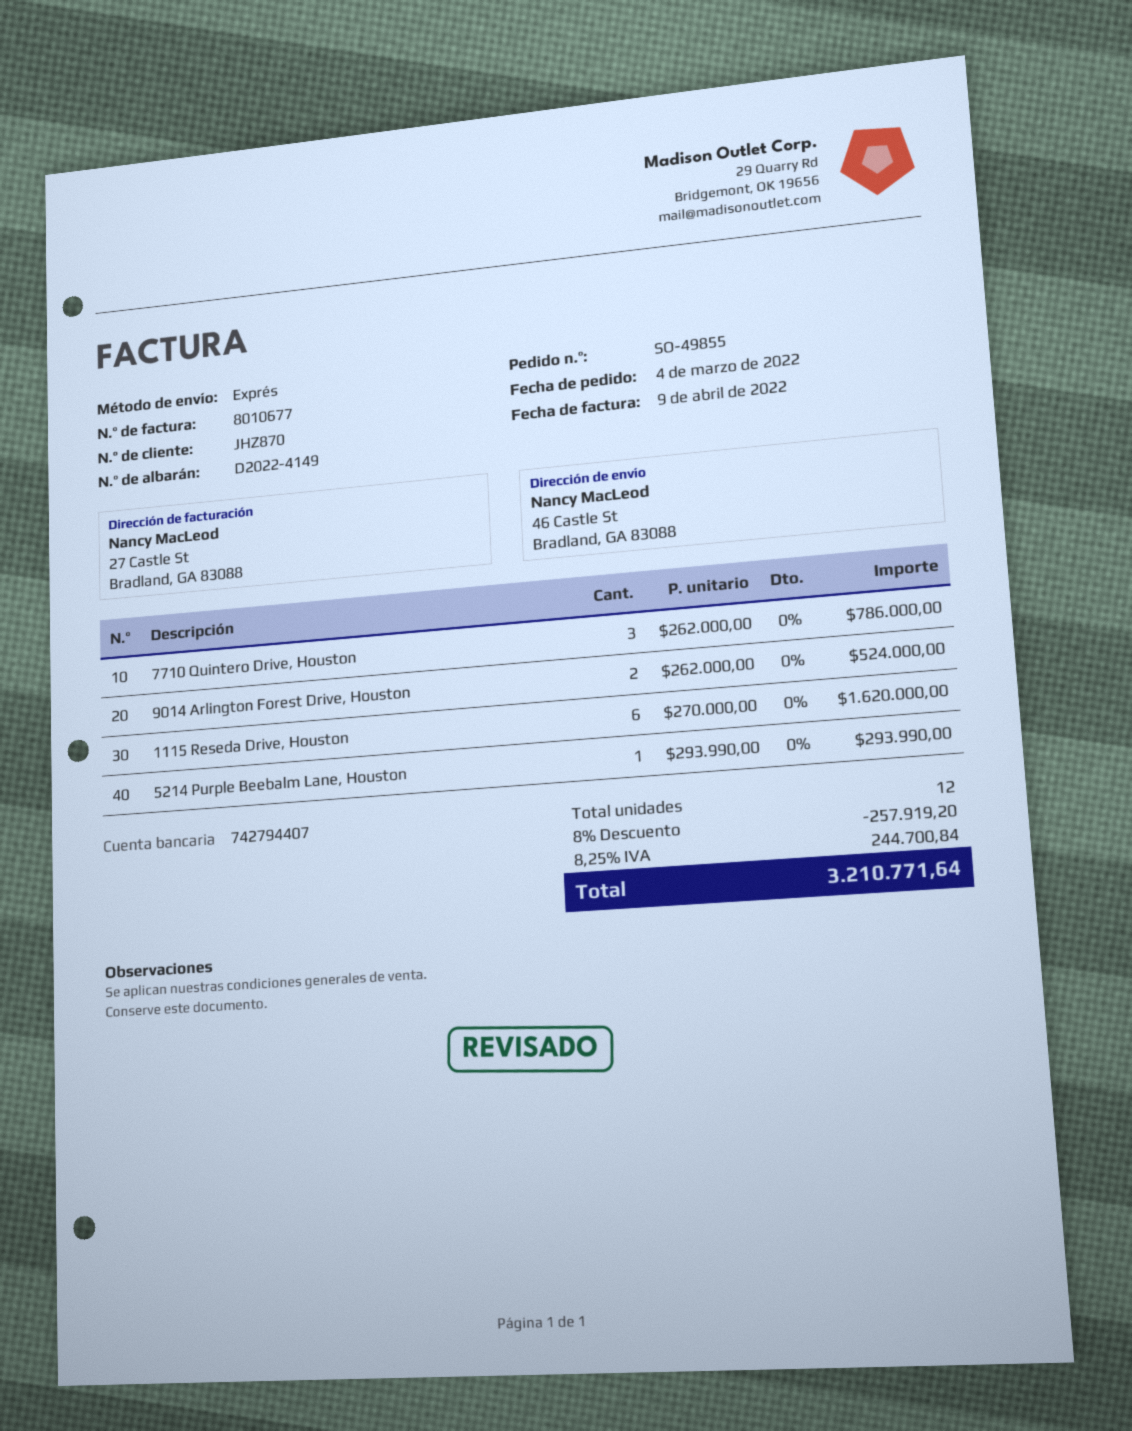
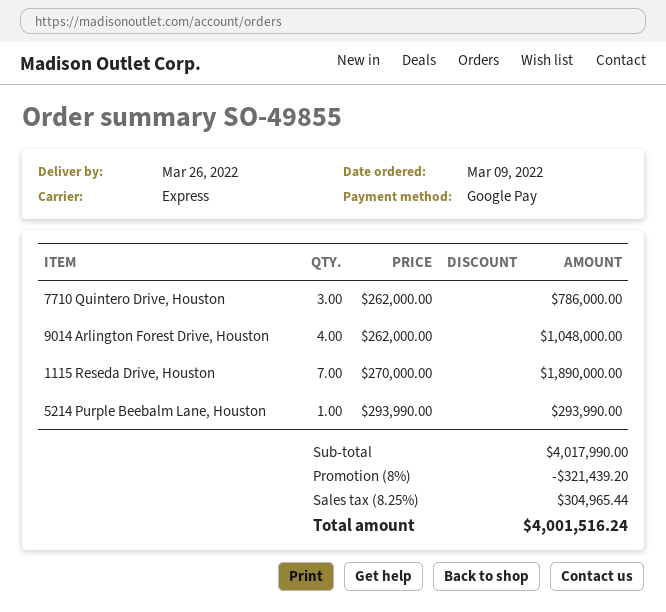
order date: 2022-03-04 -> 2022-03-09
9014 Arlington Forest Drive, Houston: 2 x 262000.00 = 524000.00 -> 4 x 262000.00 = 1048000.00
1115 Reseda Drive, Houston: 6 x 270000.00 = 1620000.00 -> 7 x 270000.00 = 1890000.00
discount: 8% = 257919.20 -> 8% = 321439.20
tax: 8.25% = 244700.84 -> 8.25% = 304965.44
total: 3210771.64 -> 4001516.24

